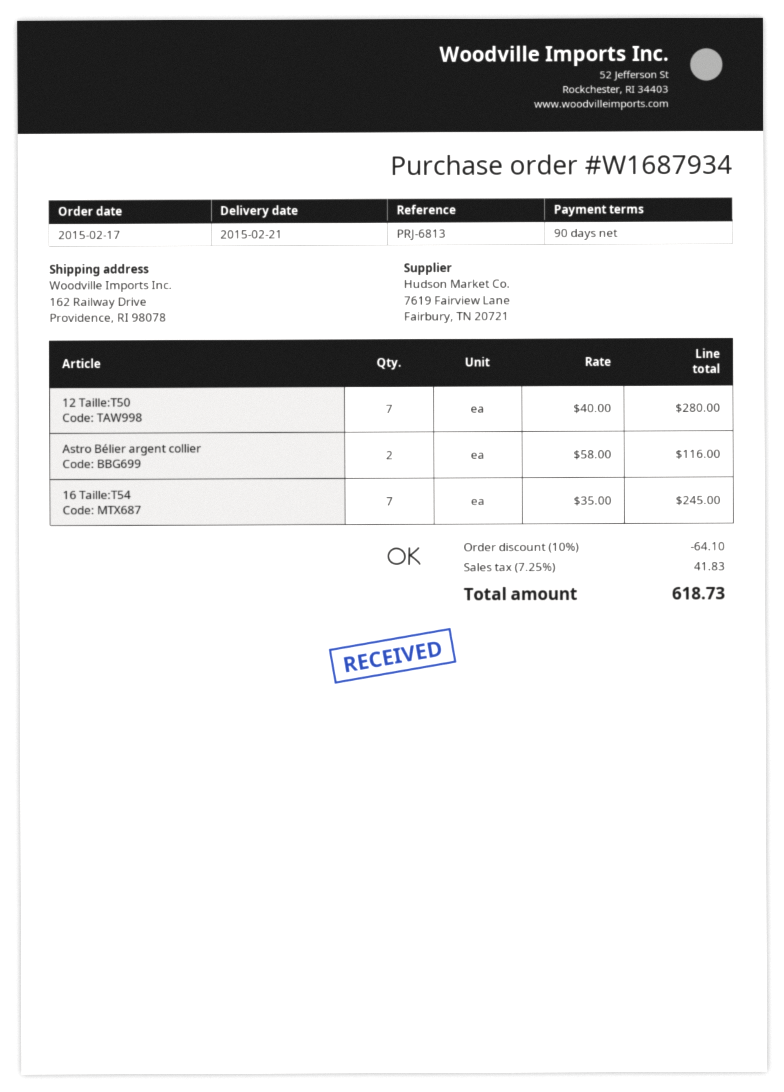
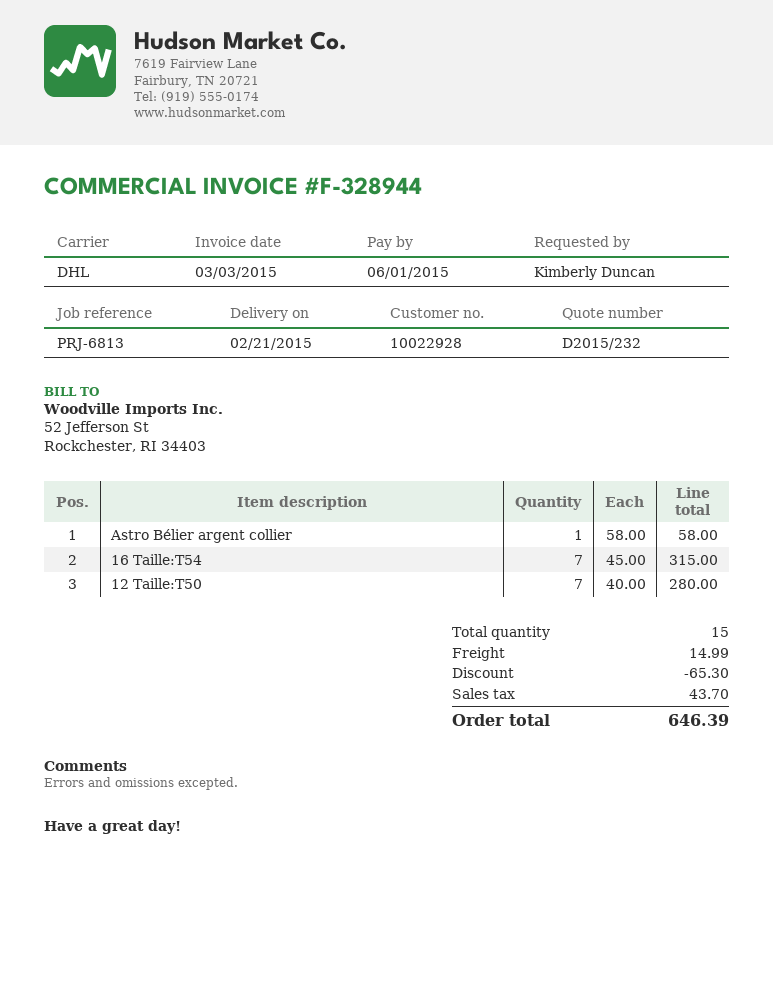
Astro Bélier argent collier: 2 x 58.00 = 116.00 -> 1 x 58.00 = 58.00
16 Taille:T54: 7 x 35.00 = 245.00 -> 7 x 45.00 = 315.00
discount: 64.10 -> 65.30
shipping: none -> 14.99
tax: 41.83 -> 43.70
total: 618.73 -> 646.39

